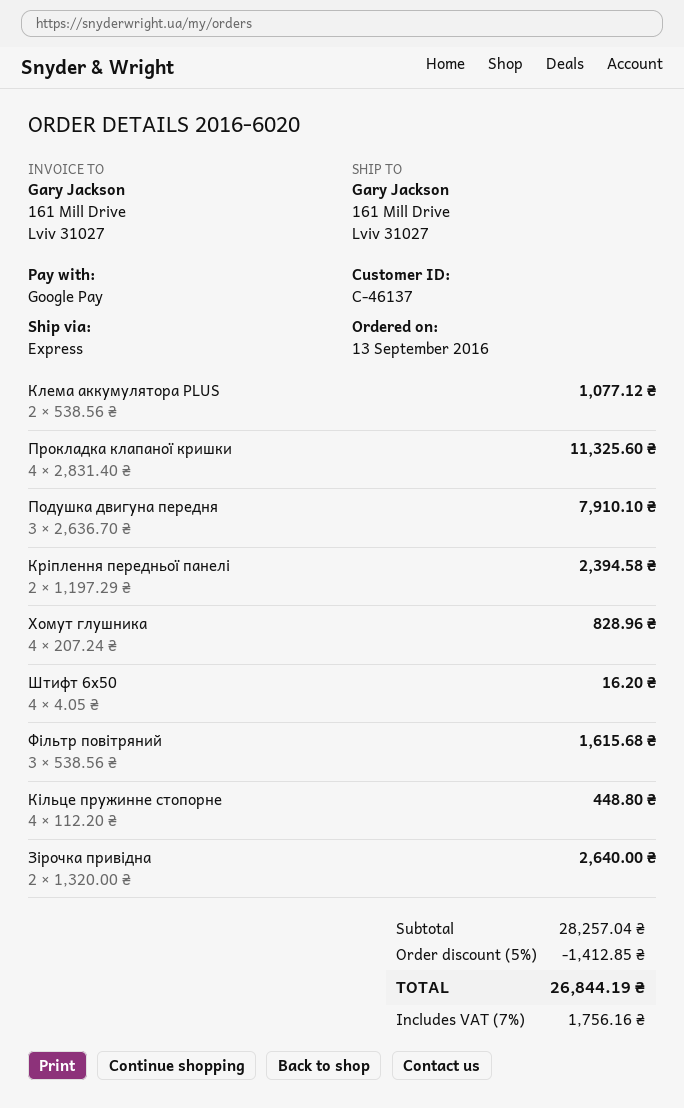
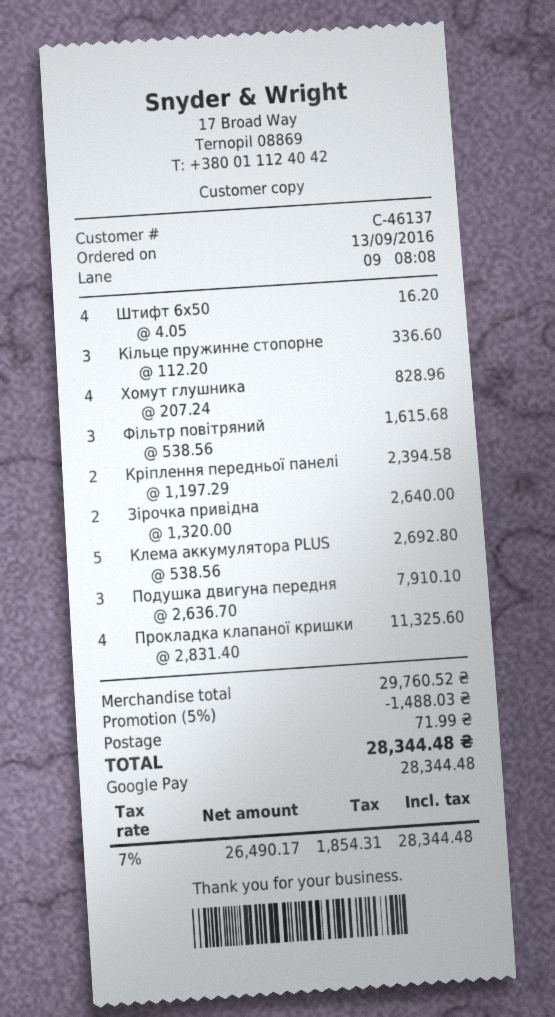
Клема аккумулятора PLUS: 2 x 538.56 = 1077.12 -> 5 x 538.56 = 2692.80
Кільце пружинне стопорне: 4 x 112.20 = 448.80 -> 3 x 112.20 = 336.60
subtotal: 28257.04 -> 29760.52
discount: 5% = 1412.85 -> 5% = 1488.03
shipping: none -> 71.99
tax: 7% = 1756.16 -> 7% = 1854.31
total: 26844.19 -> 28344.48

